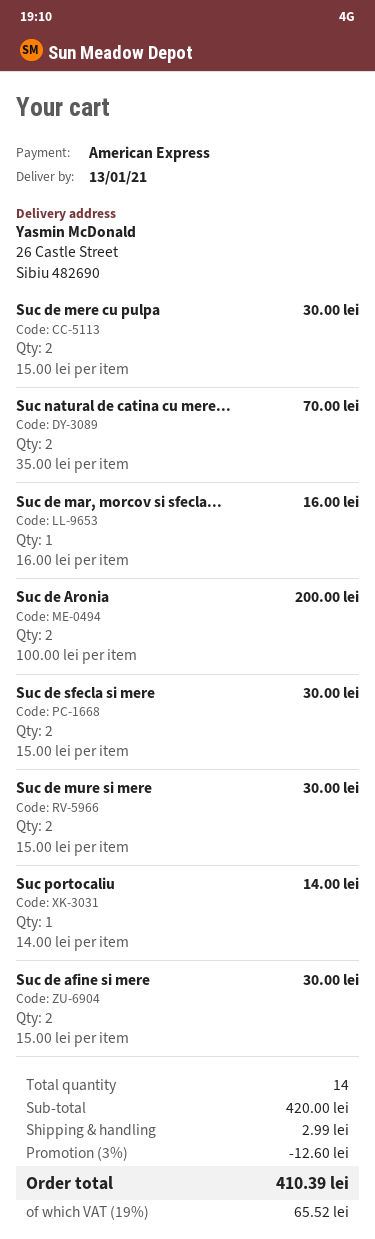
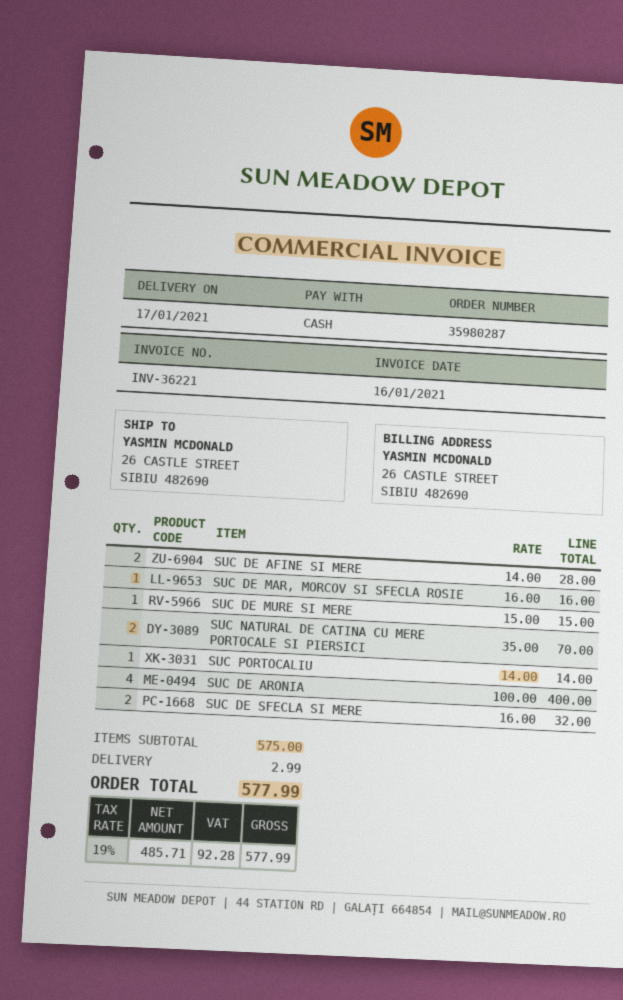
delivery date: 2021-01-13 -> 2021-01-17
payment method: American Express -> cash
Suc de mere cu pulpa: 2 x 15.00 = 30.00 -> none
Suc de Aronia: 2 x 100.00 = 200.00 -> 4 x 100.00 = 400.00
Suc de sfecla si mere: 2 x 15.00 = 30.00 -> 2 x 16.00 = 32.00
Suc de mure si mere: 2 x 15.00 = 30.00 -> 1 x 15.00 = 15.00
Suc de afine si mere: 2 x 15.00 = 30.00 -> 2 x 14.00 = 28.00
subtotal: 420.00 -> 575.00
discount: 3% = 12.60 -> none
tax: 19% = 65.52 -> 19% = 92.28
total: 410.39 -> 577.99

